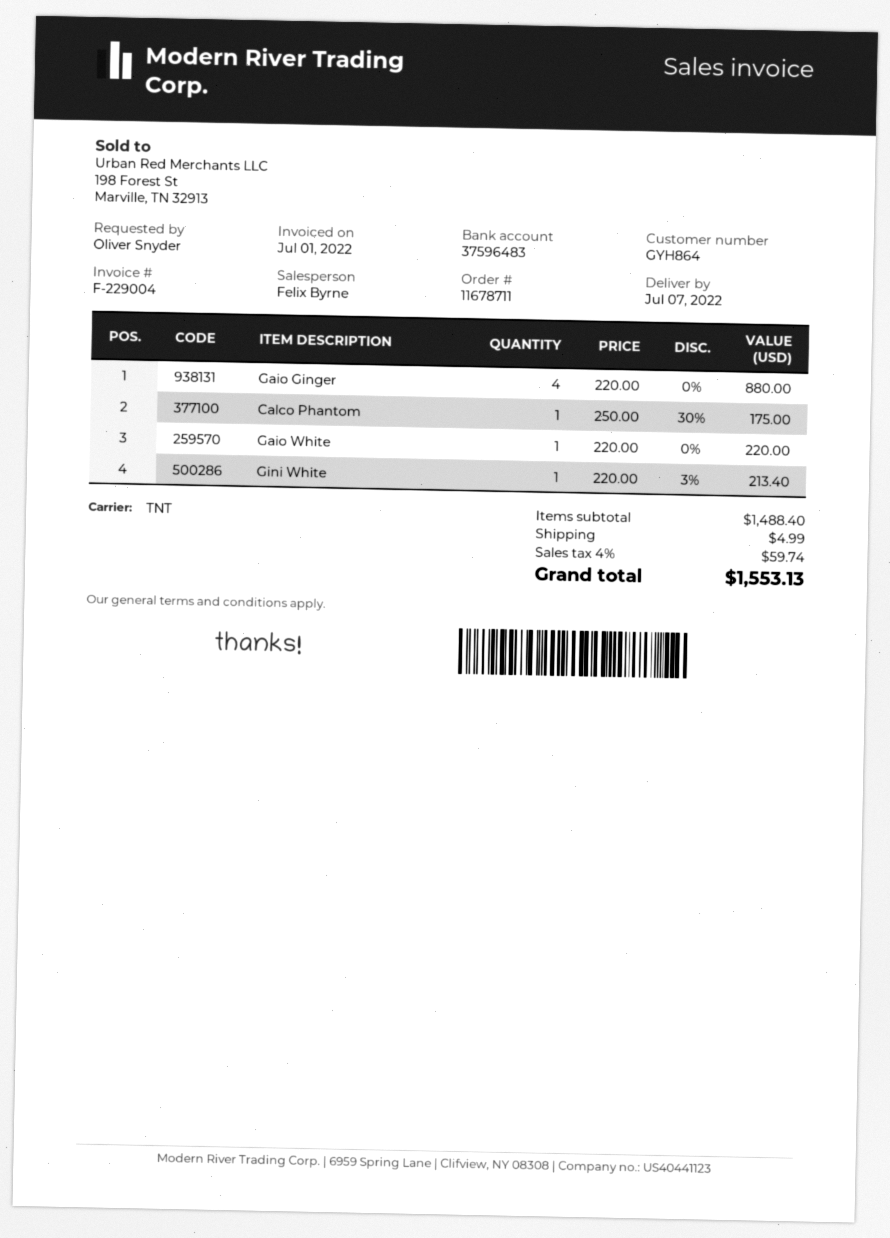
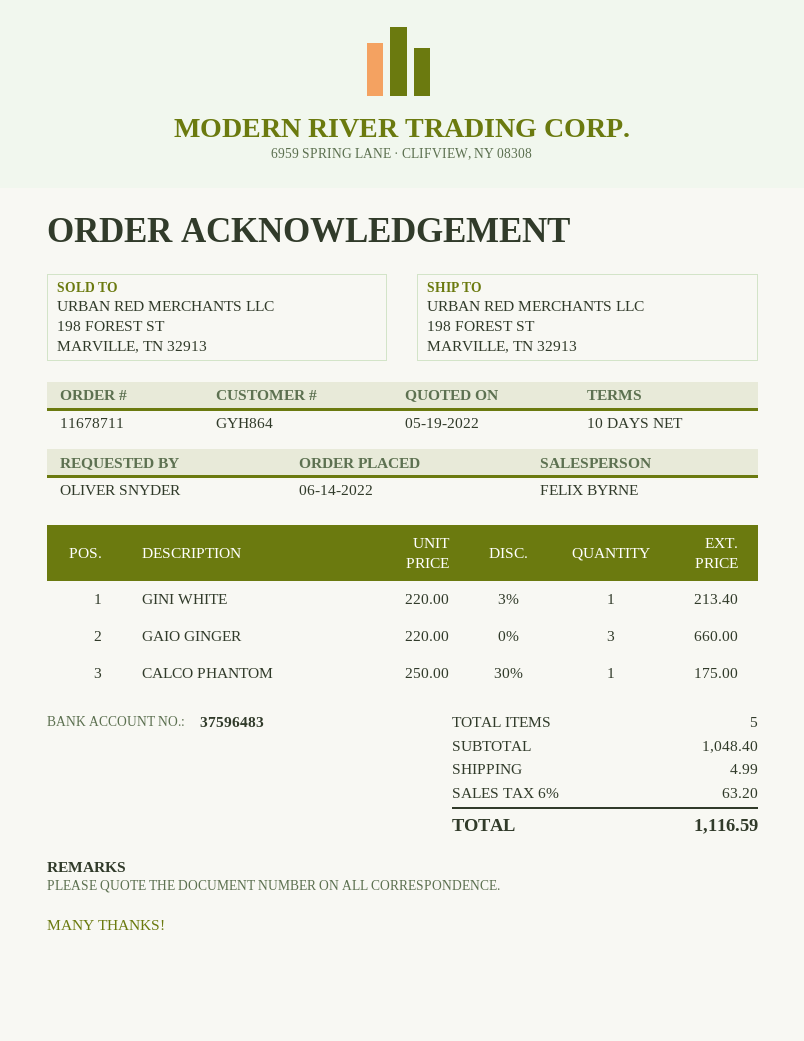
Gaio Ginger: 4 x 220.00 = 880.00 -> 3 x 220.00 = 660.00
Gaio White: 1 x 220.00 = 220.00 -> none
subtotal: 1488.40 -> 1048.40
tax: 4% = 59.74 -> 6% = 63.20
total: 1553.13 -> 1116.59

